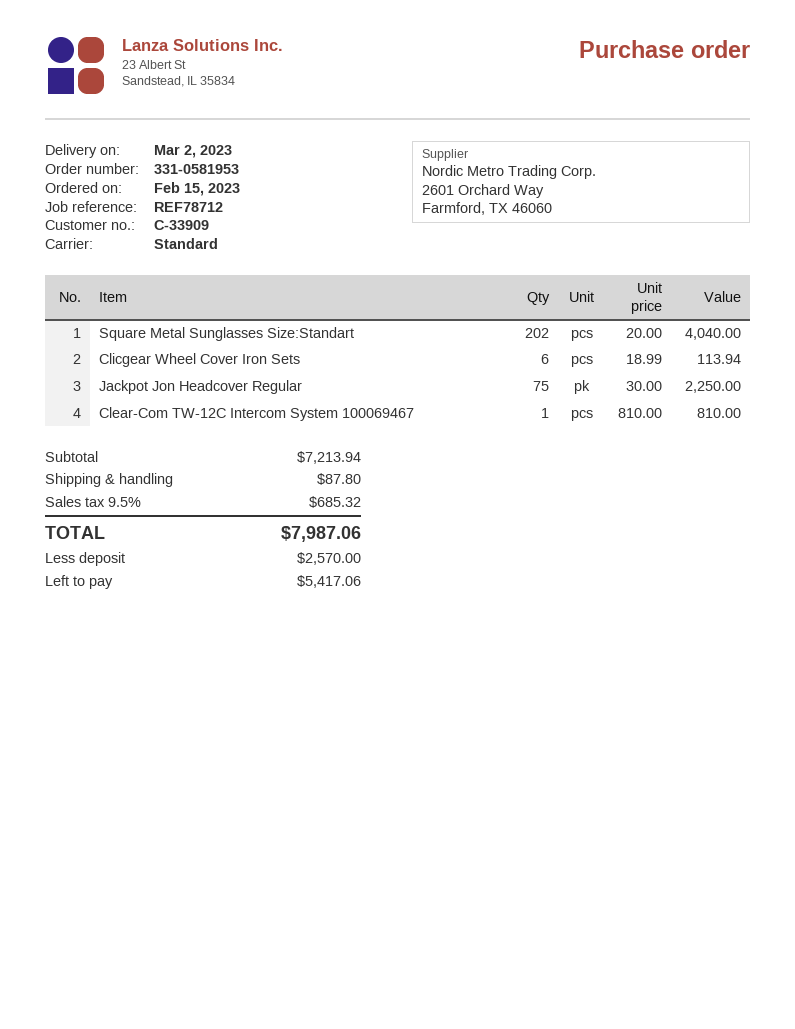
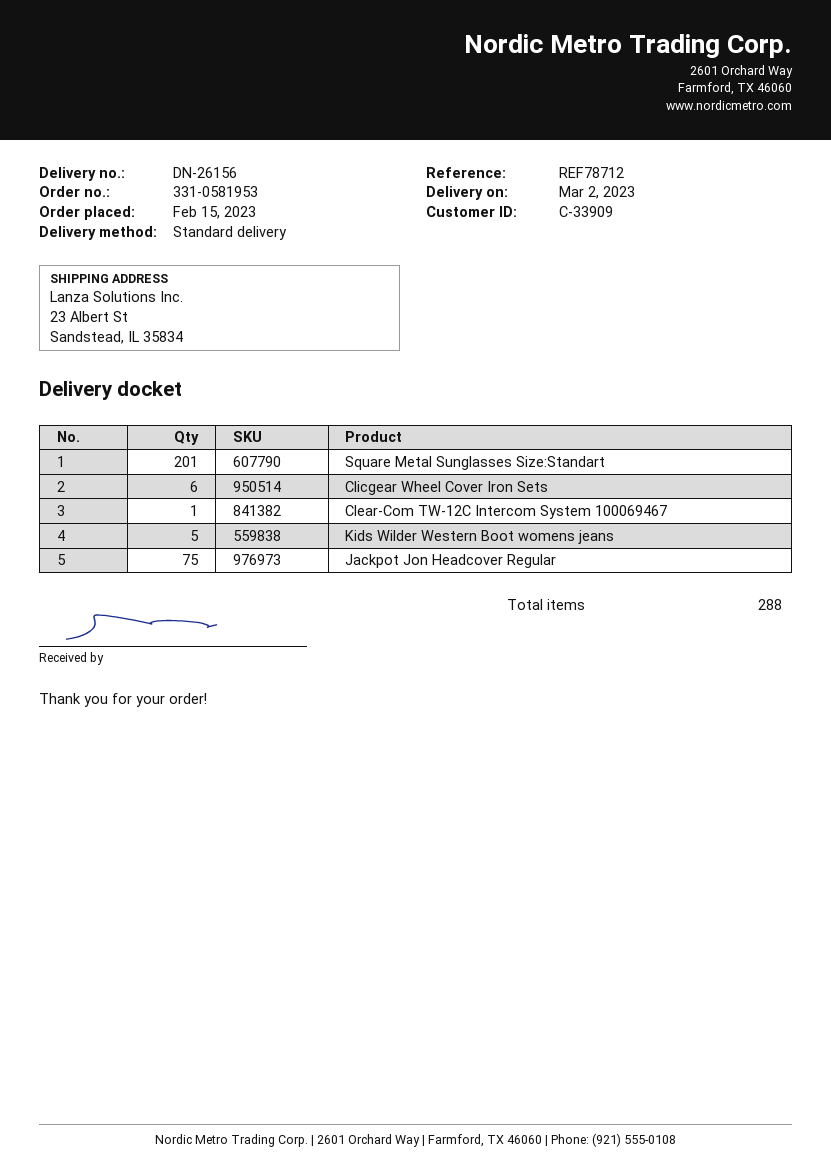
Square Metal Sunglasses Size:Standart: 202 -> 201
Kids Wilder Western Boot womens jeans: none -> 5

